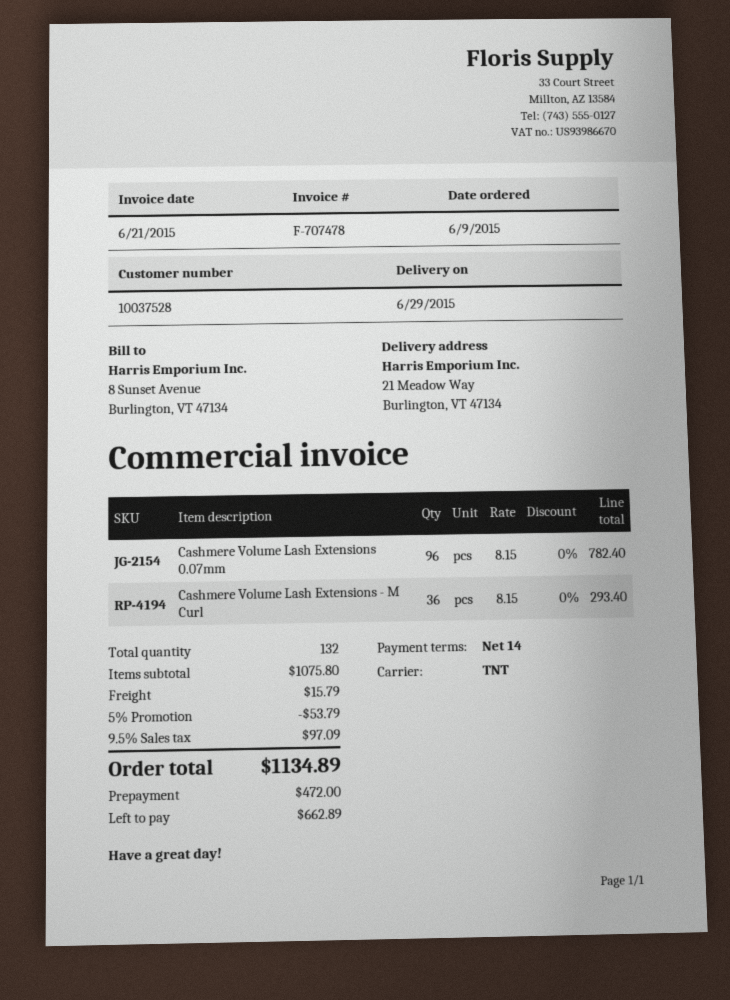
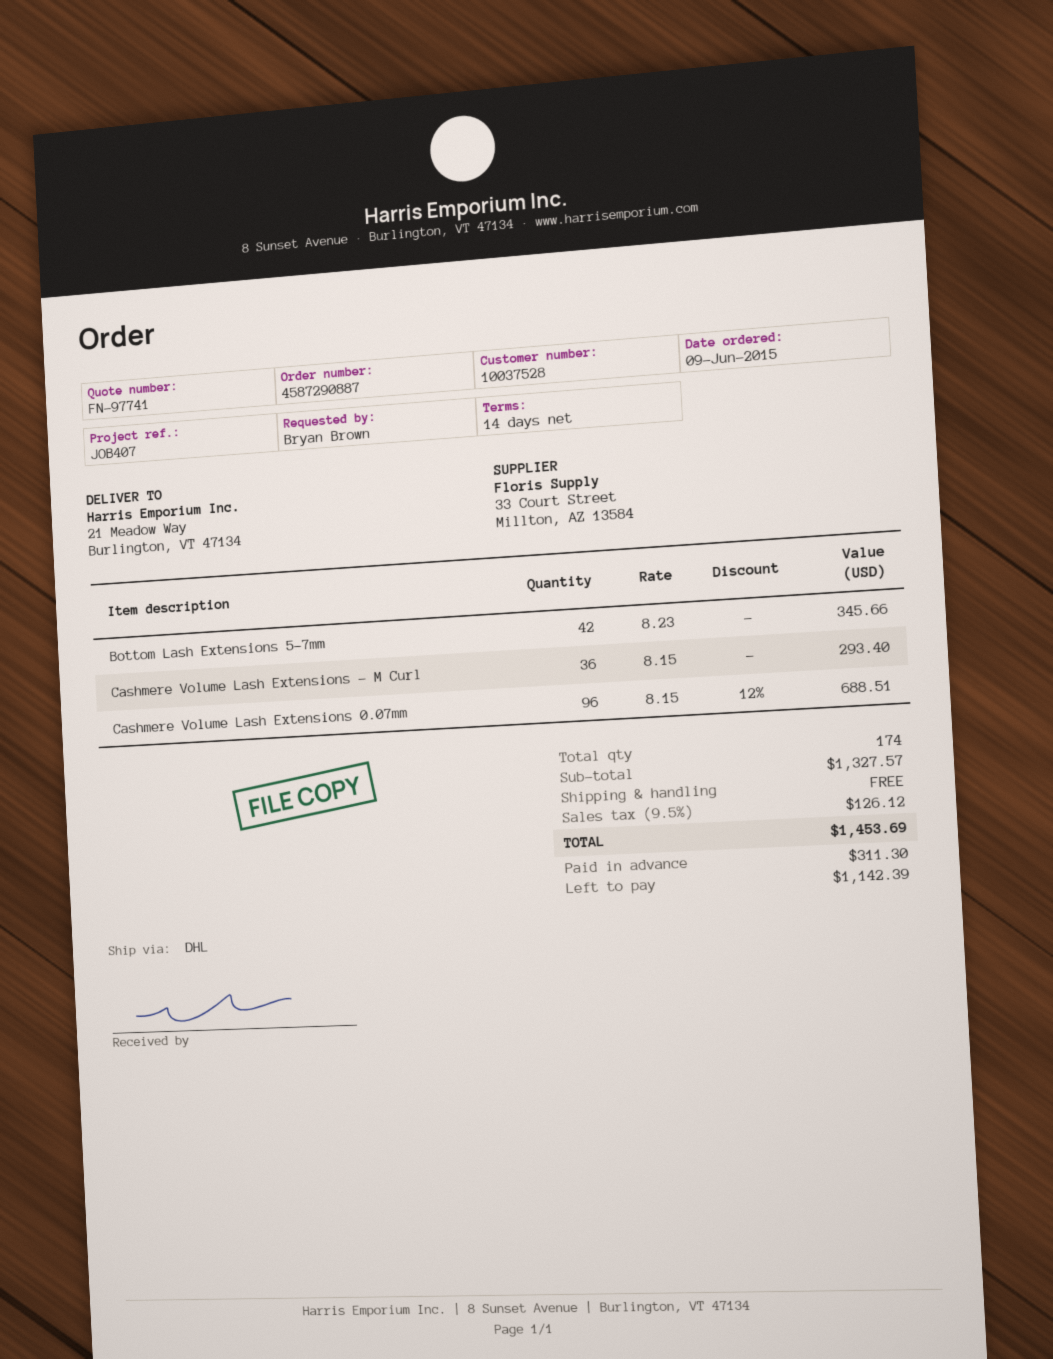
shipping method: TNT -> DHL
Cashmere Volume Lash Extensions 0.07mm: 96 x 8.15 = 782.40 -> 96 x 8.15 - 12% = 688.51
Bottom Lash Extensions 5-7mm: none -> 42 x 8.23 = 345.66
total quantity: 132 -> 174
subtotal: 1075.80 -> 1327.57
discount: 5% = 53.79 -> none
shipping: 15.79 -> 0.00
tax: 9.5% = 97.09 -> 9.5% = 126.12
total: 1134.89 -> 1453.69
deposit: 472.00 -> 311.30
balance: 662.89 -> 1142.39

